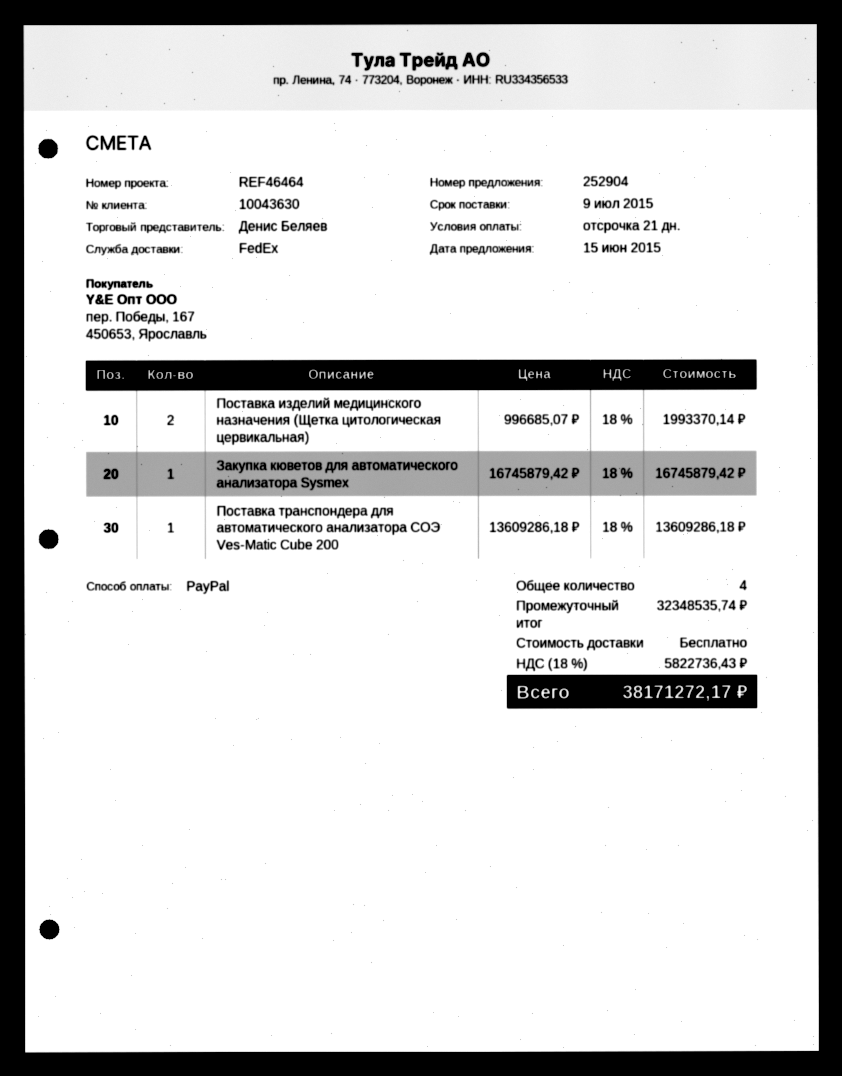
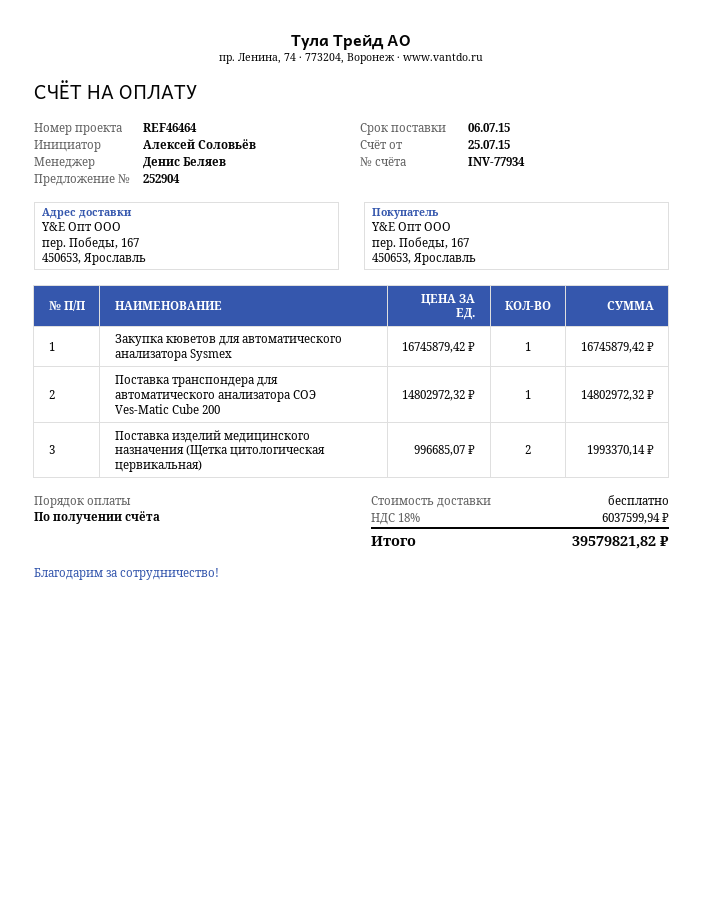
delivery date: 2015-07-09 -> 2015-07-06
payment terms: 21 days -> on receipt
Поставка транспондера для автоматического анализатора СОЭ Ves-Matic Cube 200: 1 x 13609286.18 = 13609286.18 -> 1 x 14802972.32 = 14802972.32
tax: 18% = 5822736.43 -> 18% = 6037599.94
total: 38171272.17 -> 39579821.82

